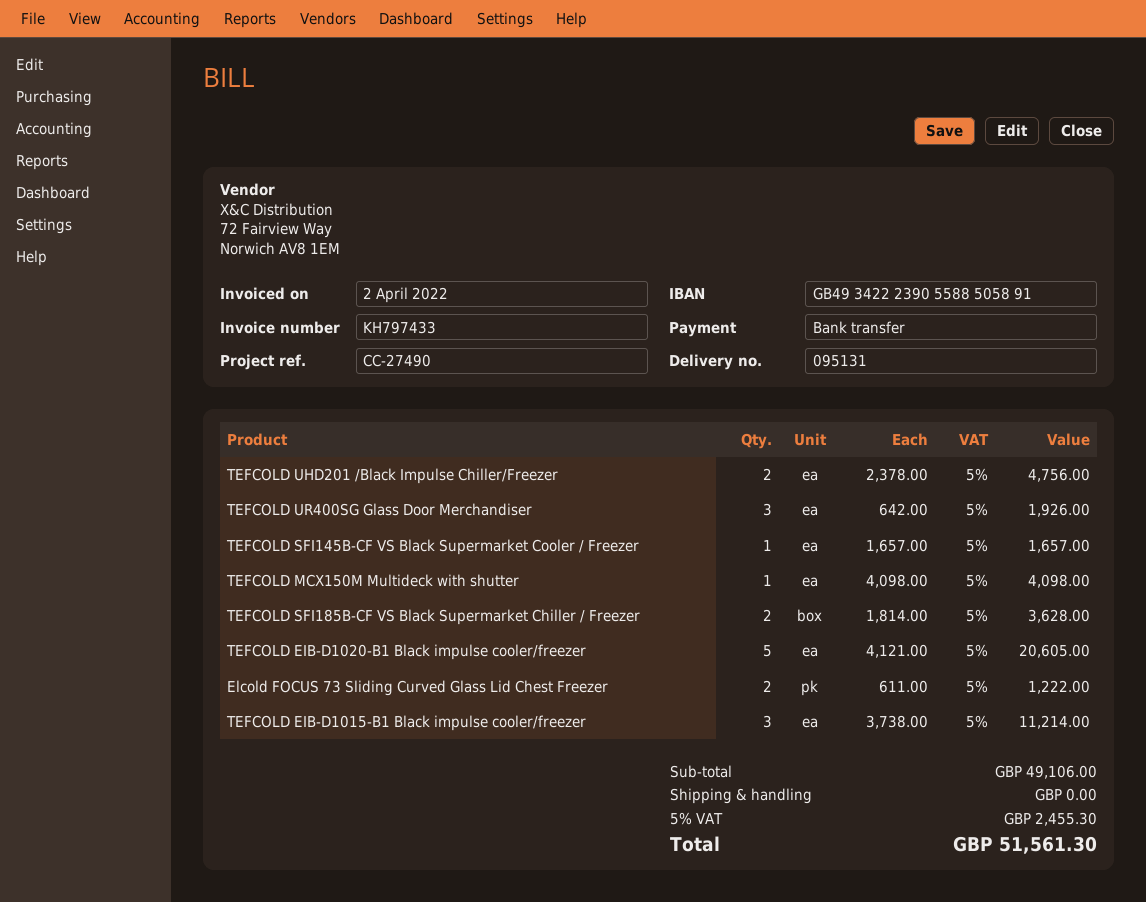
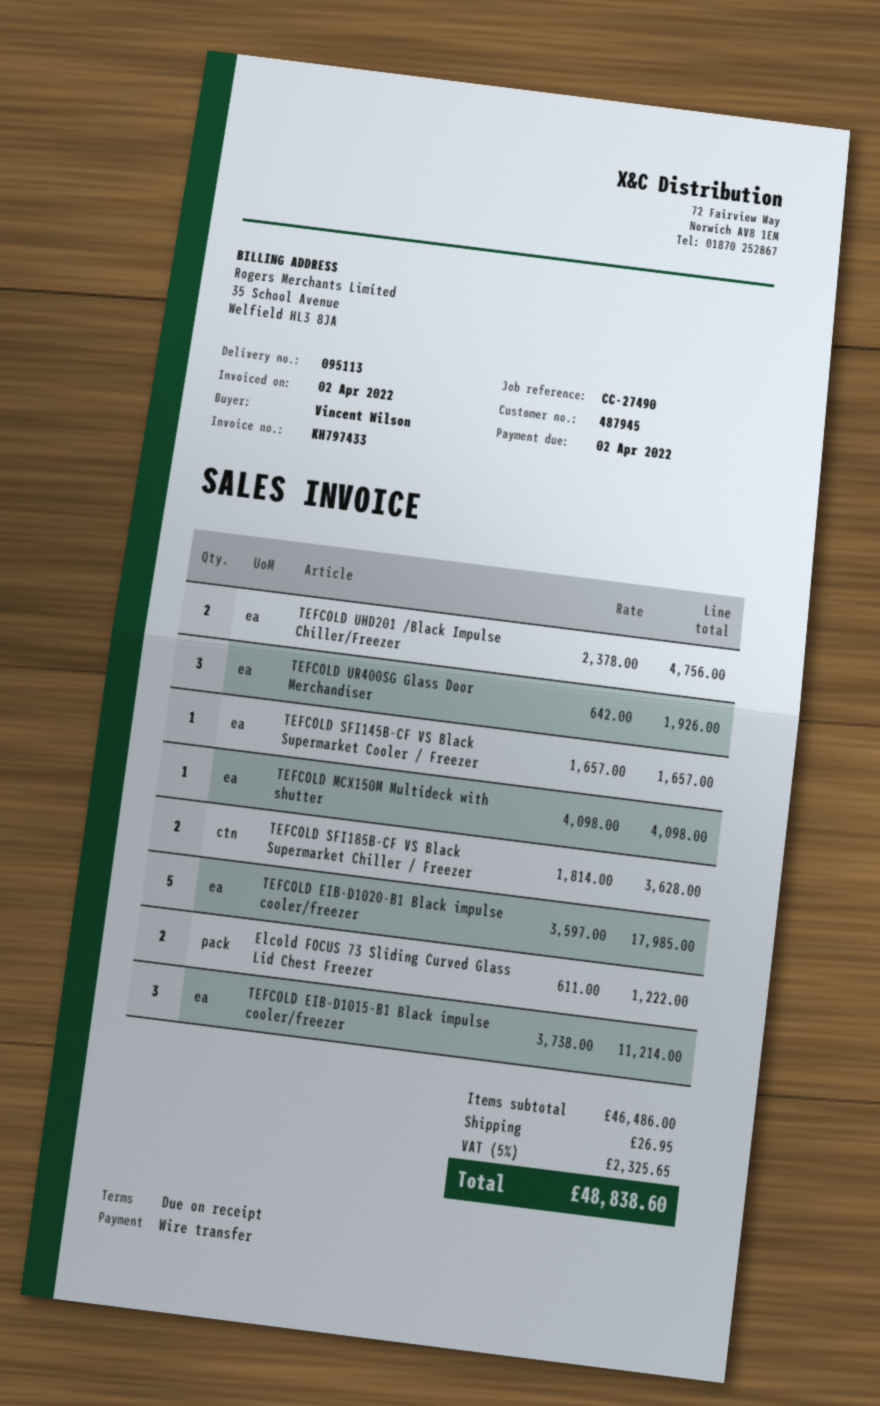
delivery note number: 095131 -> 095113
TEFCOLD EIB-D1020-B1 Black impulse cooler/freezer: 5 x 4121.00 = 20605.00 -> 5 x 3597.00 = 17985.00
subtotal: 49106.00 -> 46486.00
shipping: 0.00 -> 26.95
tax: 5% = 2455.30 -> 5% = 2325.65
total: 51561.30 -> 48838.60

